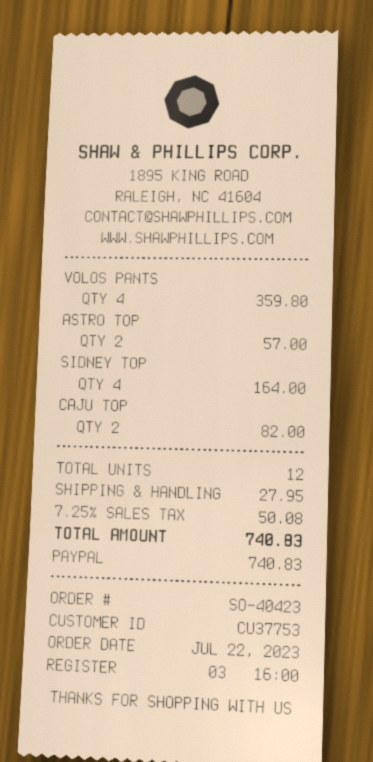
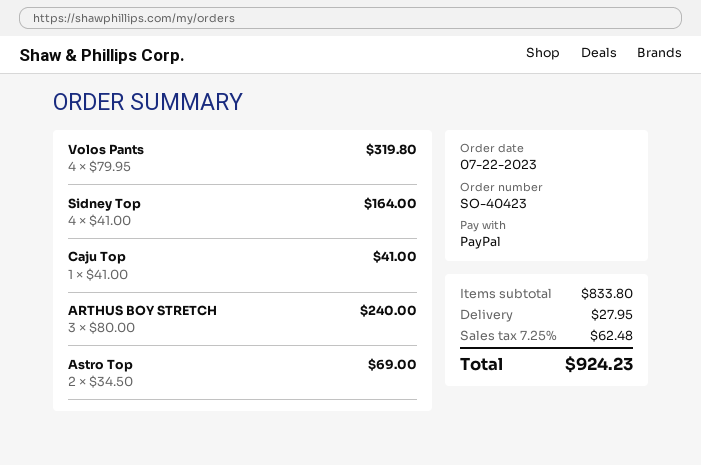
VOLOS PANTS: 4 for 359.80 -> 4 for 319.80
ASTRO TOP: 2 for 57.00 -> 2 for 69.00
CAJU TOP: 2 for 82.00 -> 1 for 41.00
ARTHUS BOY STRETCH: none -> 3 for 240.00
tax: 7.25% = 50.08 -> 7.25% = 62.48
total: 740.83 -> 924.23

